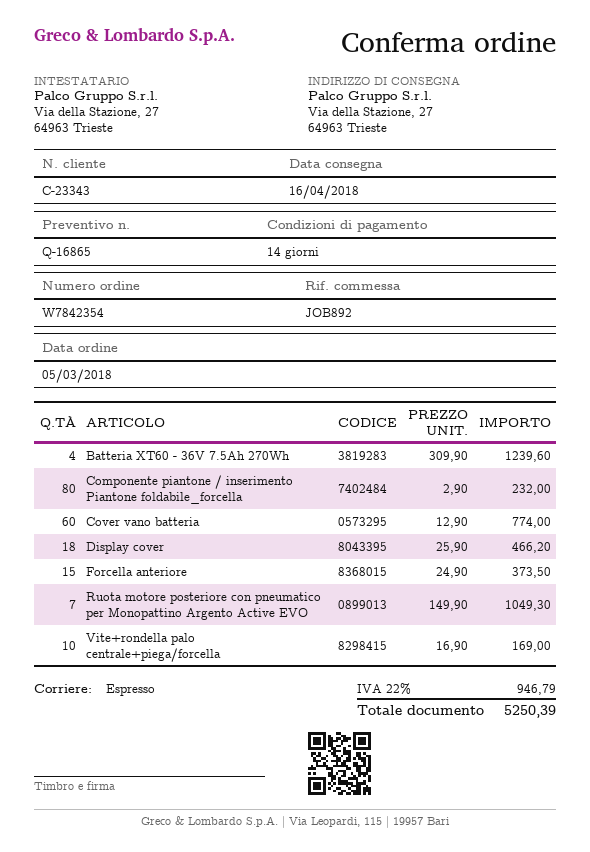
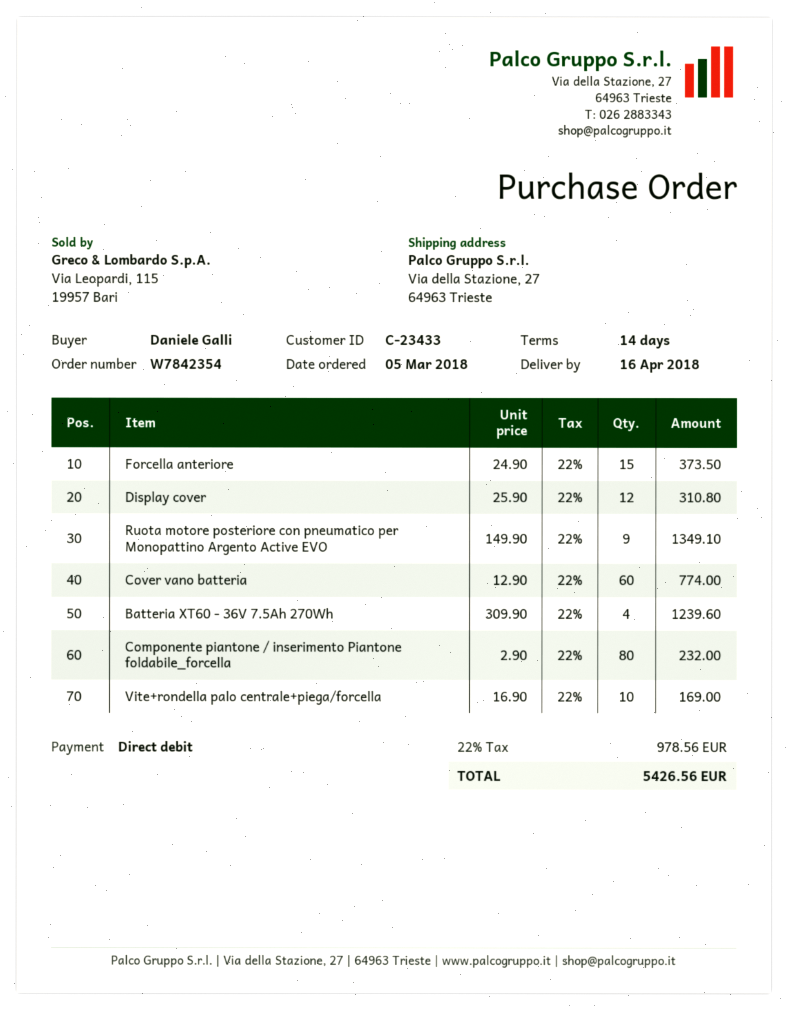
customer number: C-23343 -> C-23433
Display cover: 18 x 25.90 = 466.20 -> 12 x 25.90 = 310.80
Ruota motore posteriore con pneumatico per Monopattino Argento Active EVO: 7 x 149.90 = 1049.30 -> 9 x 149.90 = 1349.10
tax: 22% = 946.79 -> 22% = 978.56
total: 5250.39 -> 5426.56

